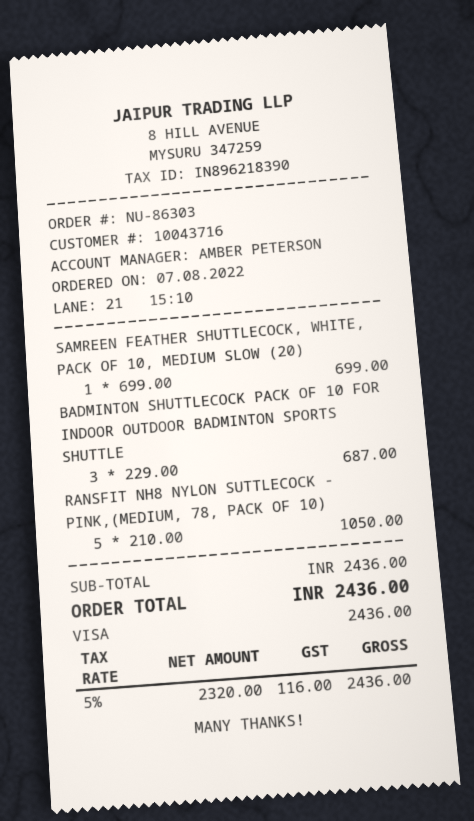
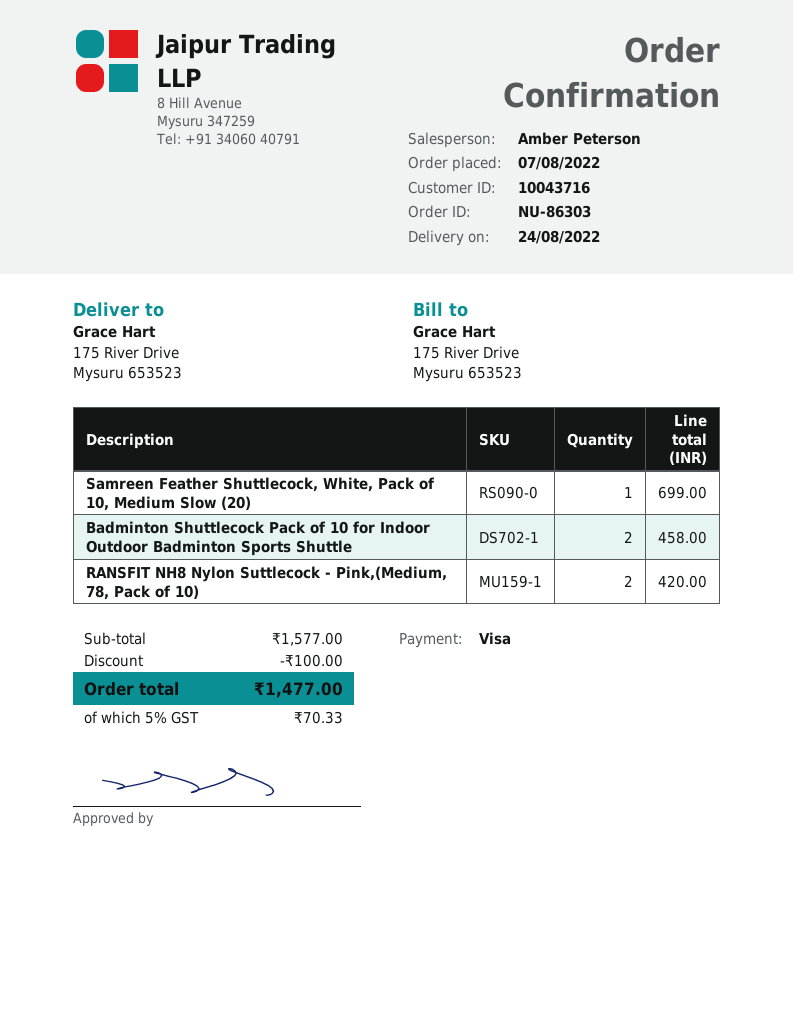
BADMINTON SHUTTLECOCK PACK OF 10 FOR INDOOR OUTDOOR BADMINTON SPORTS SHUTTLE: 3 for 687.00 -> 2 for 458.00
RANSFIT NH8 NYLON SUTTLECOCK - PINK,(MEDIUM, 78, PACK OF 10): 5 for 1050.00 -> 2 for 420.00
subtotal: 2436.00 -> 1577.00
discount: none -> 100.00
tax: 5% = 116.00 -> 5% = 70.33
total: 2436.00 -> 1477.00

